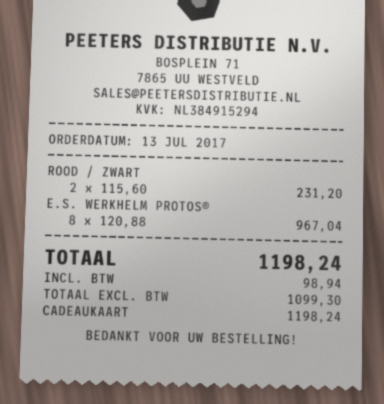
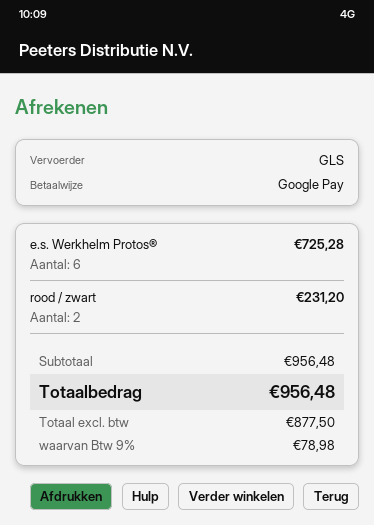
payment method: gift card -> Google Pay
E.S. WERKHELM PROTOS®: 8 for 967.04 -> 6 for 725.28
net: 1099.30 -> 877.50
tax: 98.94 -> 78.98
total: 1198.24 -> 956.48

